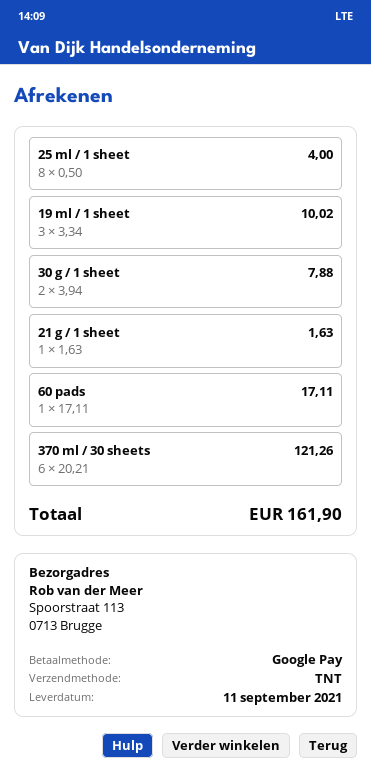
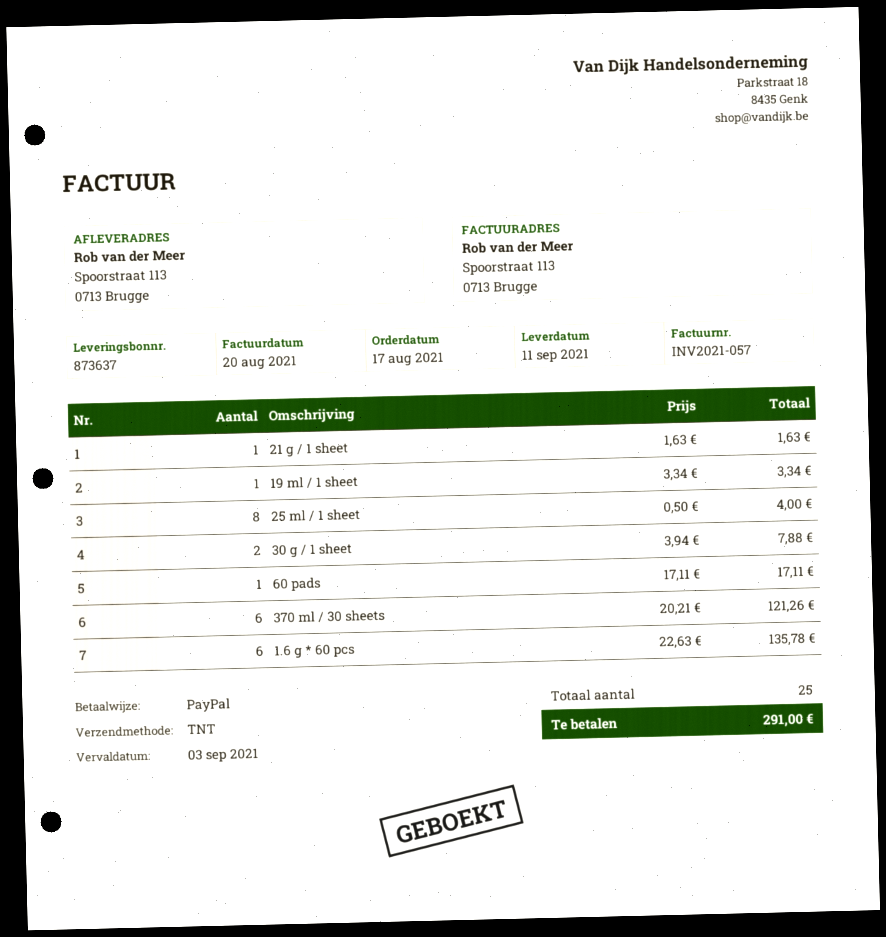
payment method: Google Pay -> PayPal
19 ml / 1 sheet: 3 x 3.34 = 10.02 -> 1 x 3.34 = 3.34
1.6 g * 60 pcs: none -> 6 x 22.63 = 135.78
total: 161.90 -> 291.00

